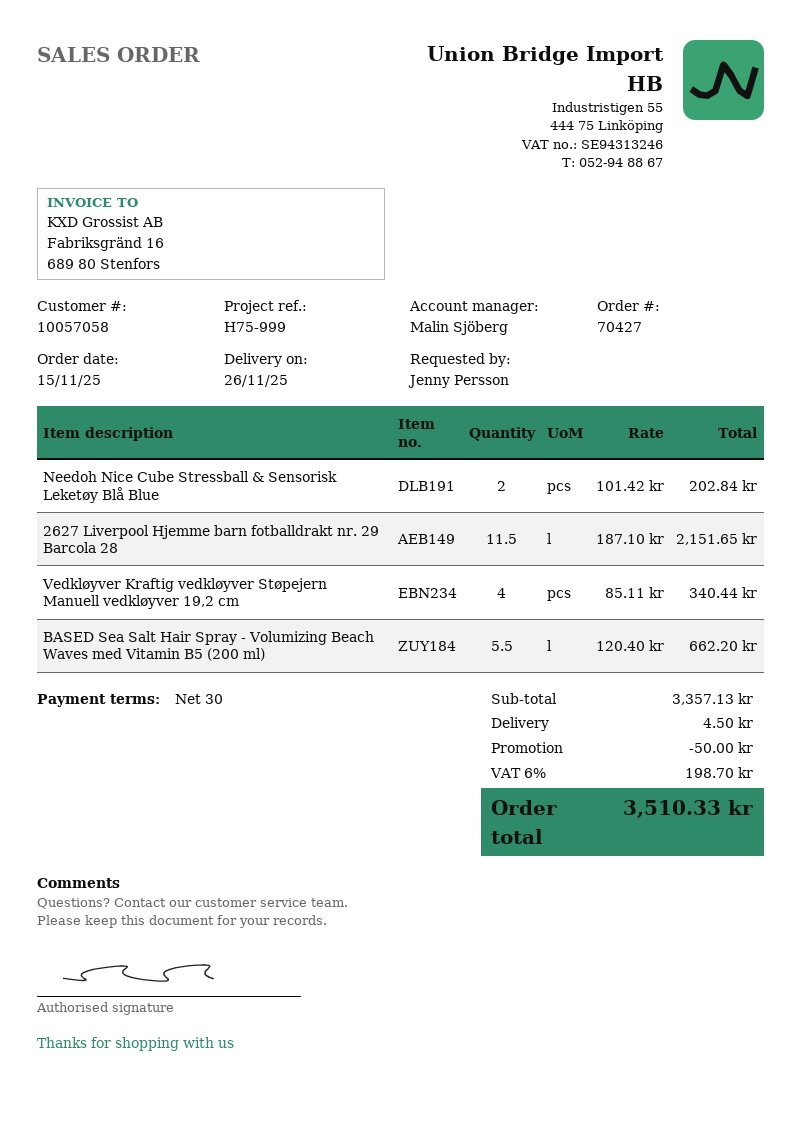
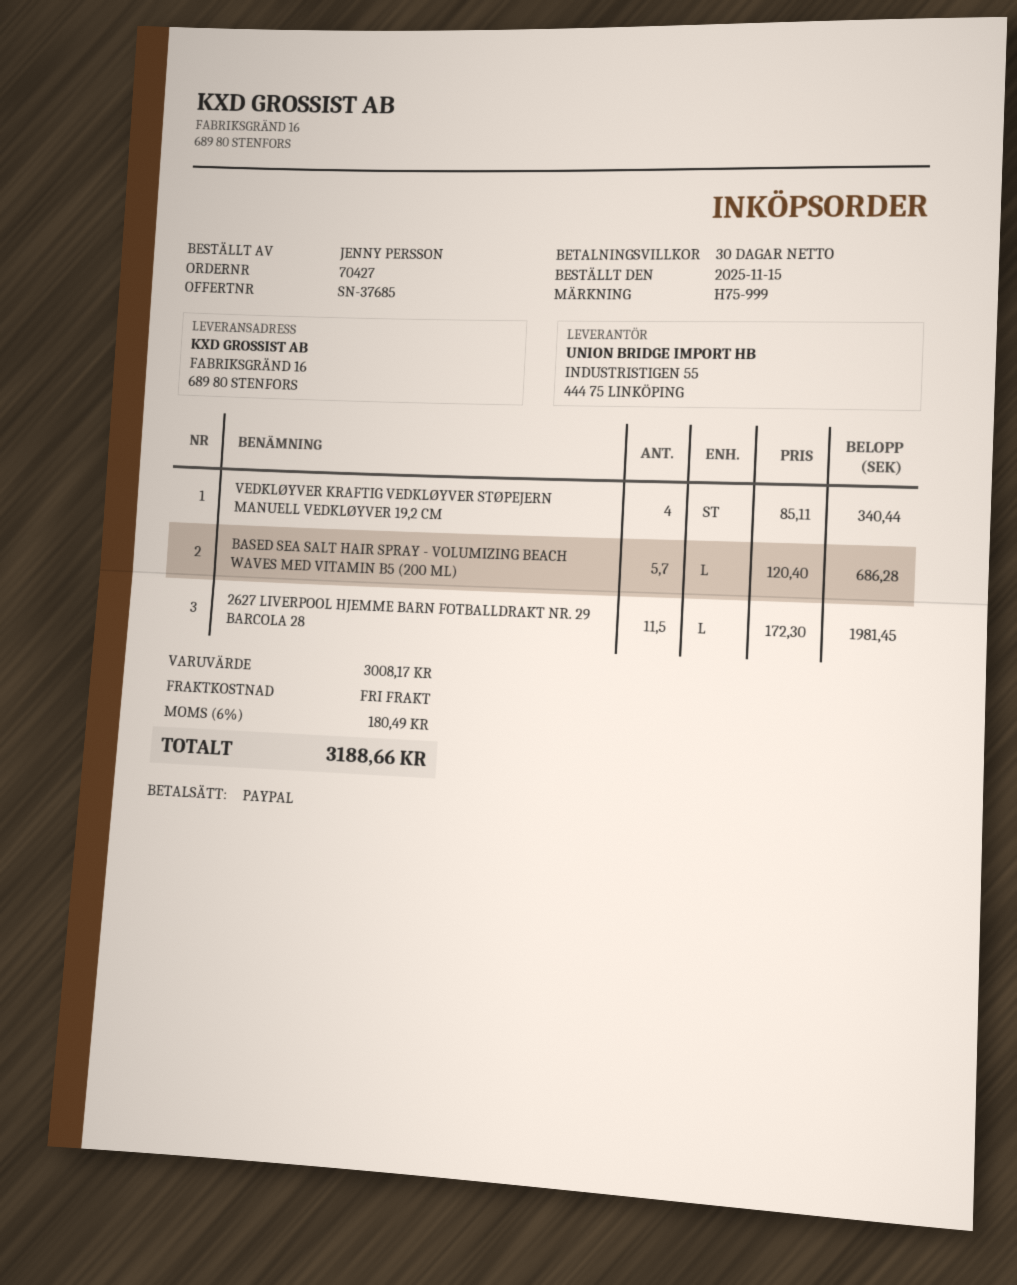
Needoh Nice Cube Stressball & Sensorisk Leketøy Blå Blue: 2 x 101.42 = 202.84 -> none
2627 Liverpool Hjemme barn fotballdrakt nr. 29 Barcola 28: 11.5 x 187.10 = 2151.65 -> 11.5 x 172.30 = 1981.45
BASED Sea Salt Hair Spray - Volumizing Beach Waves med Vitamin B5 (200 ml): 5.5 x 120.40 = 662.20 -> 5.7 x 120.40 = 686.28
subtotal: 3357.13 -> 3008.17
discount: 50.00 -> none
shipping: 4.50 -> 0.00
tax: 6% = 198.70 -> 6% = 180.49
total: 3510.33 -> 3188.66

